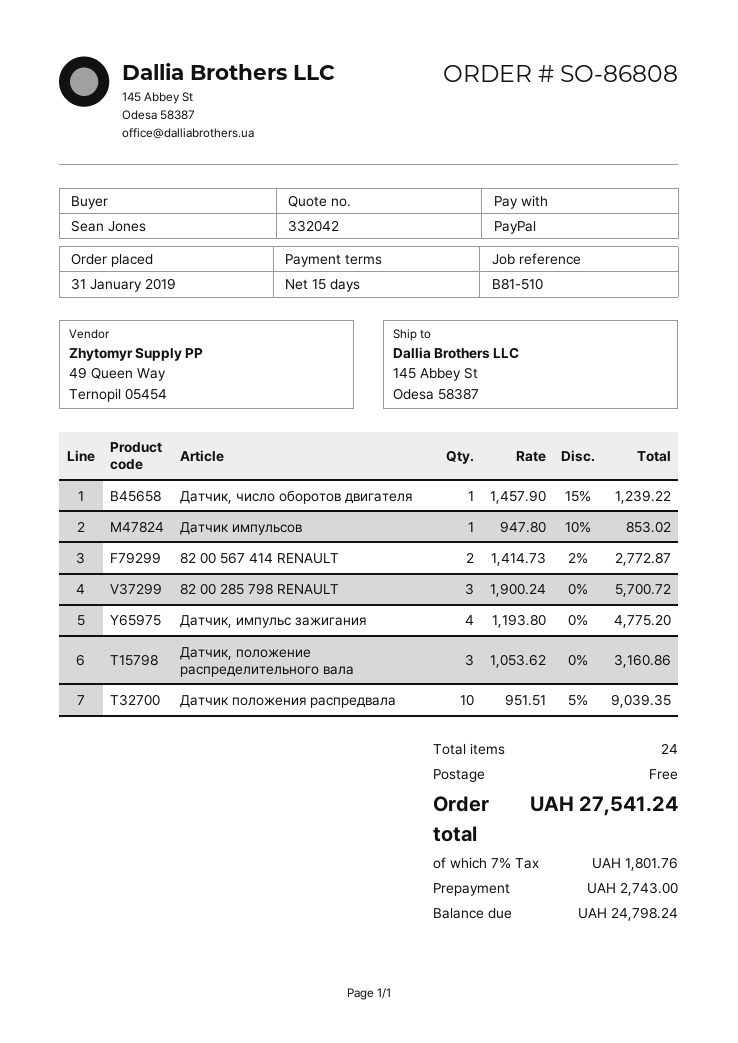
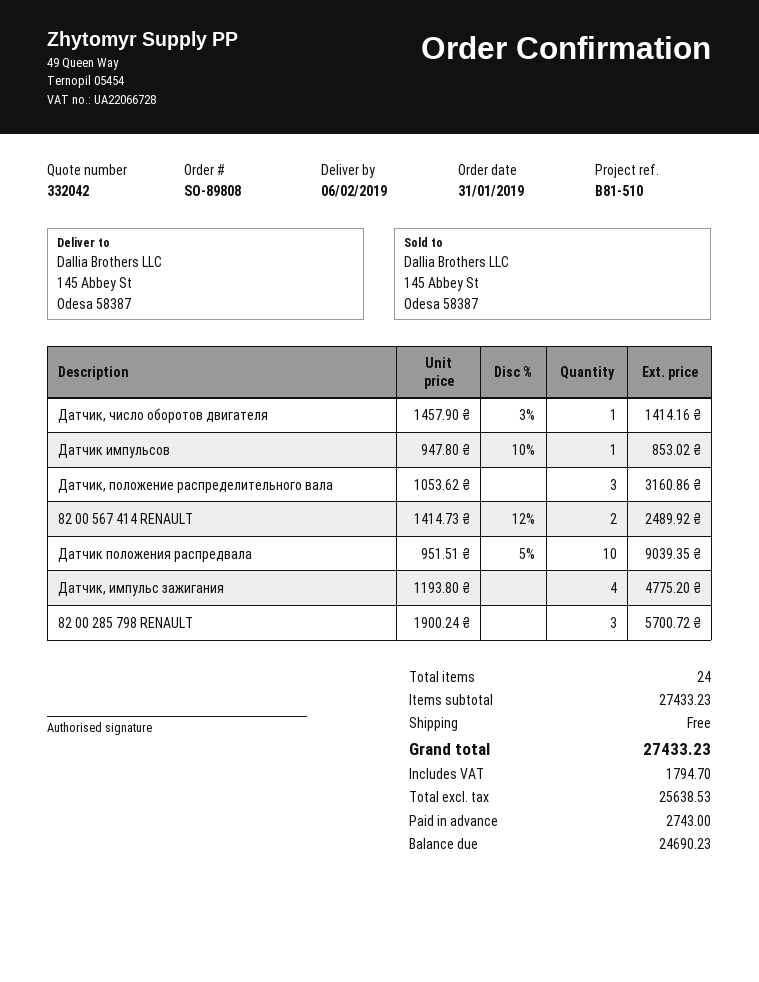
order number: SO-86808 -> SO-89808
Датчик, число оборотов двигателя: 1 x 1457.90 - 15% = 1239.22 -> 1 x 1457.90 - 3% = 1414.16
82 00 567 414 RENAULT: 2 x 1414.73 - 2% = 2772.87 -> 2 x 1414.73 - 12% = 2489.92
tax: 1801.76 -> 1794.70
total: 27541.24 -> 27433.23
balance: 24798.24 -> 24690.23

